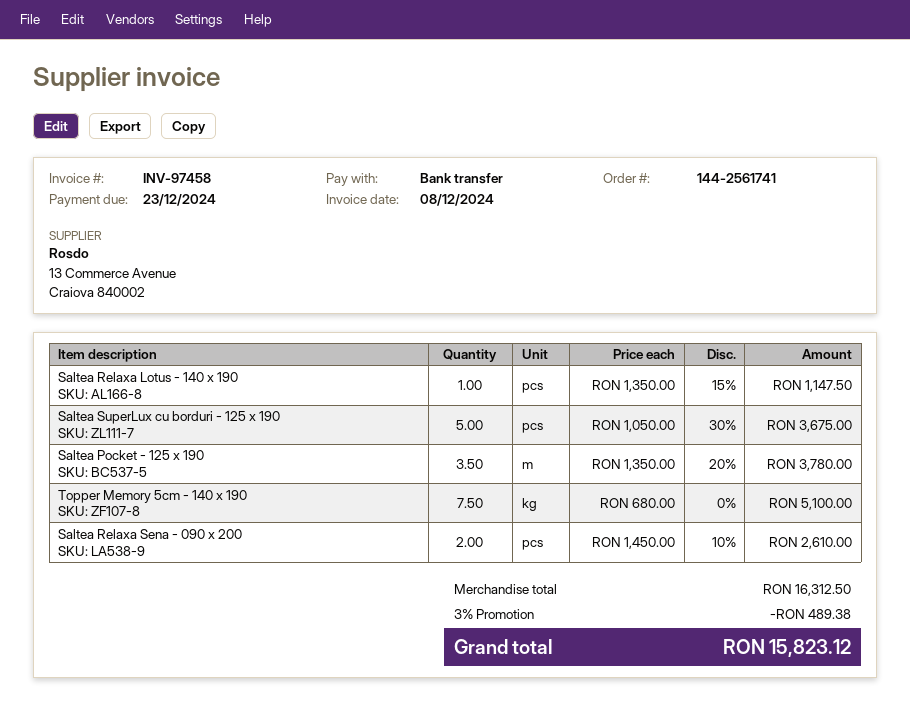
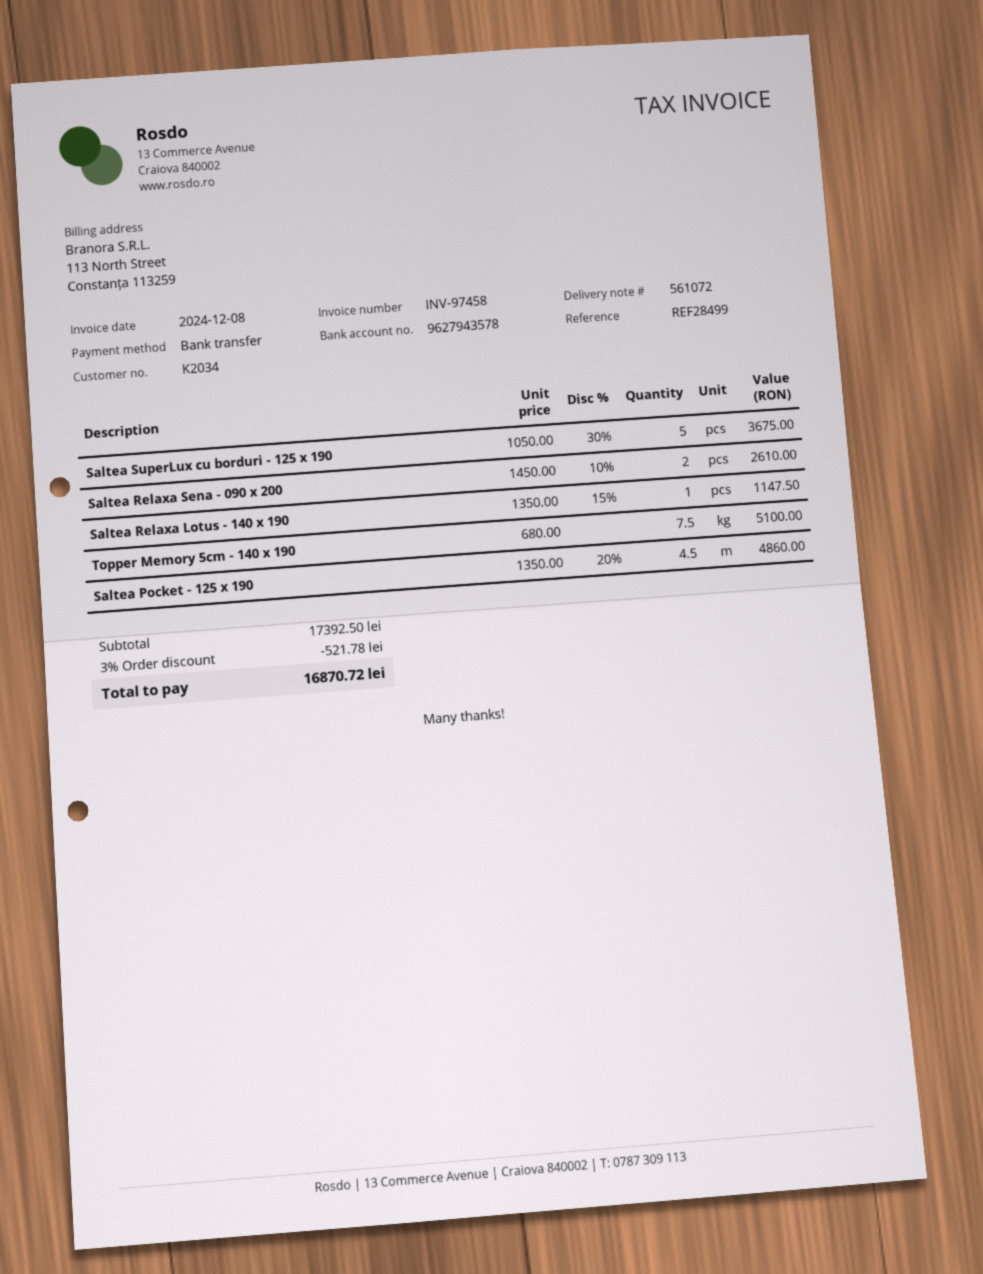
Saltea Pocket - 125 x 190: 3.5 x 1350.00 - 20% = 3780.00 -> 4.5 x 1350.00 - 20% = 4860.00
subtotal: 16312.50 -> 17392.50
discount: 3% = 489.38 -> 3% = 521.78
total: 15823.12 -> 16870.72

